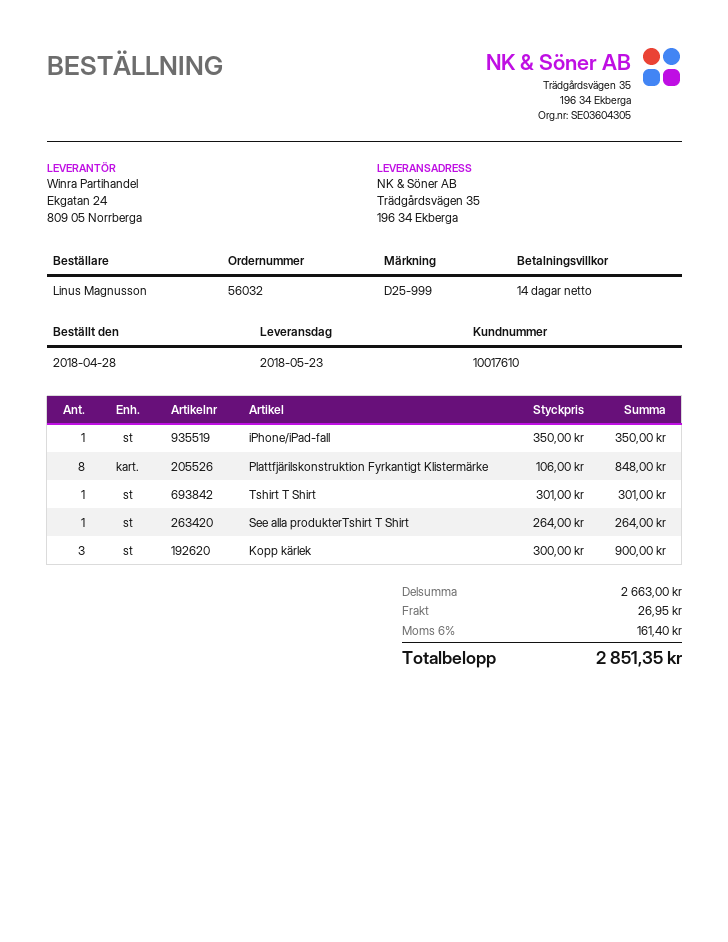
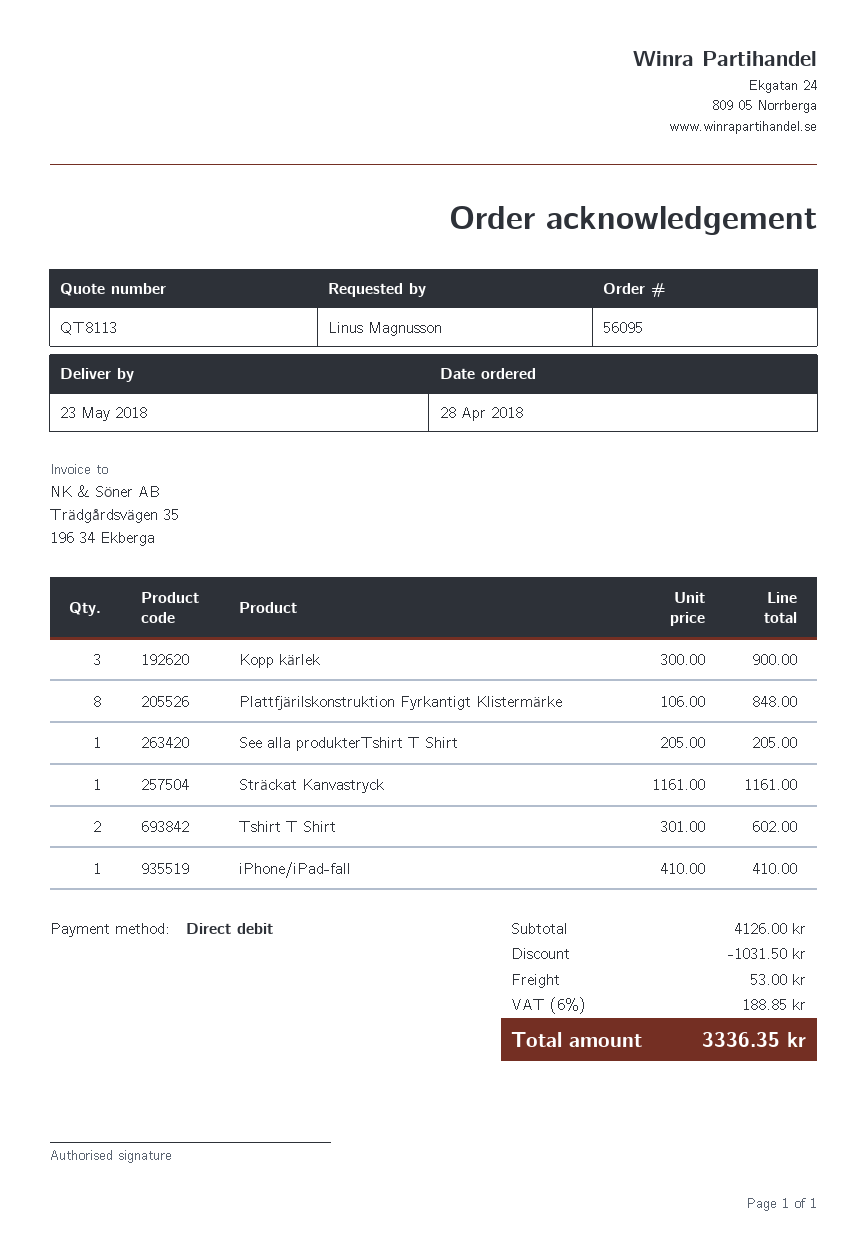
order number: 56032 -> 56095
iPhone/iPad-fall: 1 x 350.00 = 350.00 -> 1 x 410.00 = 410.00
Tshirt T Shirt: 1 x 301.00 = 301.00 -> 2 x 301.00 = 602.00
See alla produkterTshirt T Shirt: 1 x 264.00 = 264.00 -> 1 x 205.00 = 205.00
Sträckat Kanvastryck: none -> 1 x 1161.00 = 1161.00
subtotal: 2663.00 -> 4126.00
discount: none -> 1031.50
shipping: 26.95 -> 53.00
tax: 6% = 161.40 -> 6% = 188.85
total: 2851.35 -> 3336.35

